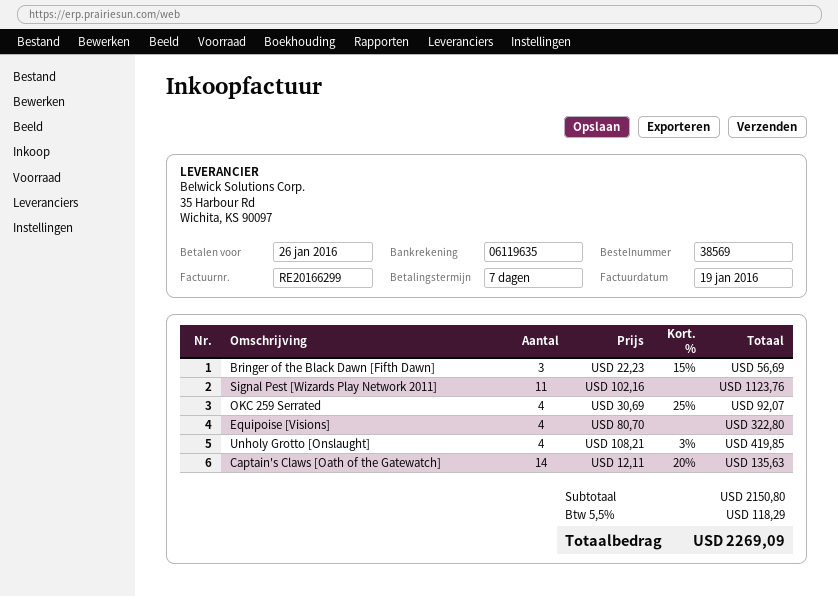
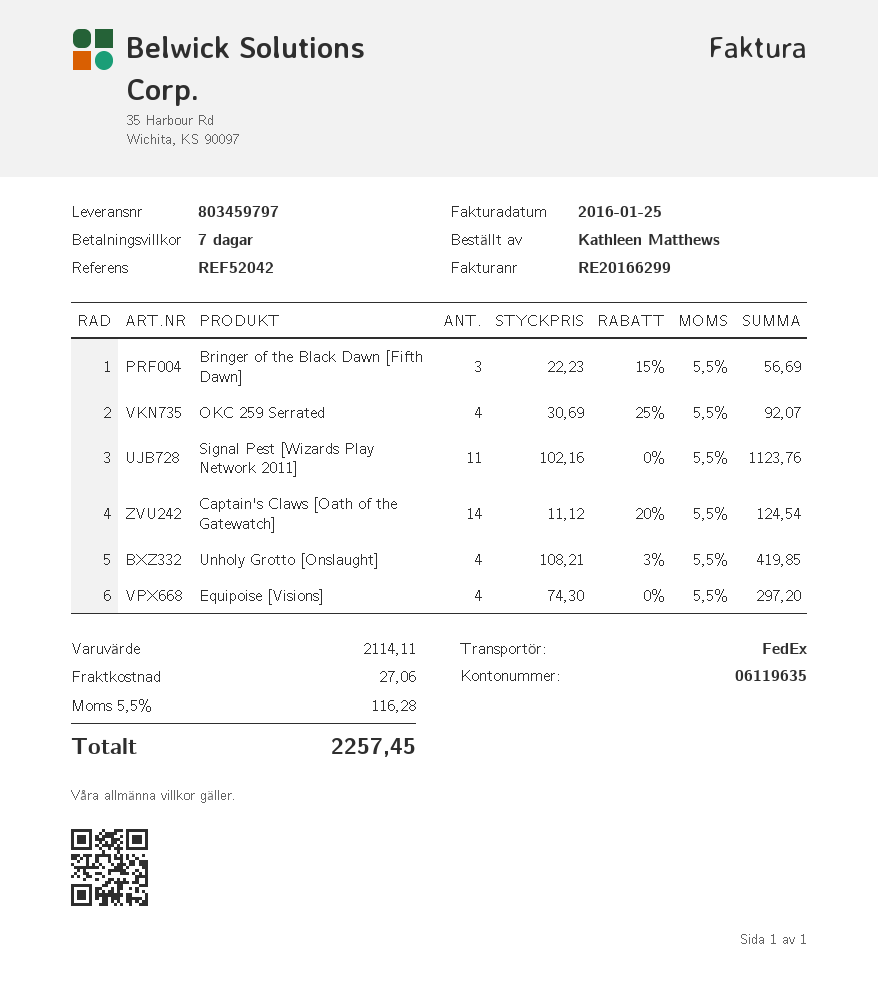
invoice date: 2016-01-19 -> 2016-01-25
Equipoise [Visions]: 4 x 80.70 = 322.80 -> 4 x 74.30 = 297.20
Captain's Claws [Oath of the Gatewatch]: 14 x 12.11 - 20% = 135.63 -> 14 x 11.12 - 20% = 124.54
subtotal: 2150.80 -> 2114.11
shipping: none -> 27.06
tax: 5.5% = 118.29 -> 5.5% = 116.28
total: 2269.09 -> 2257.45

